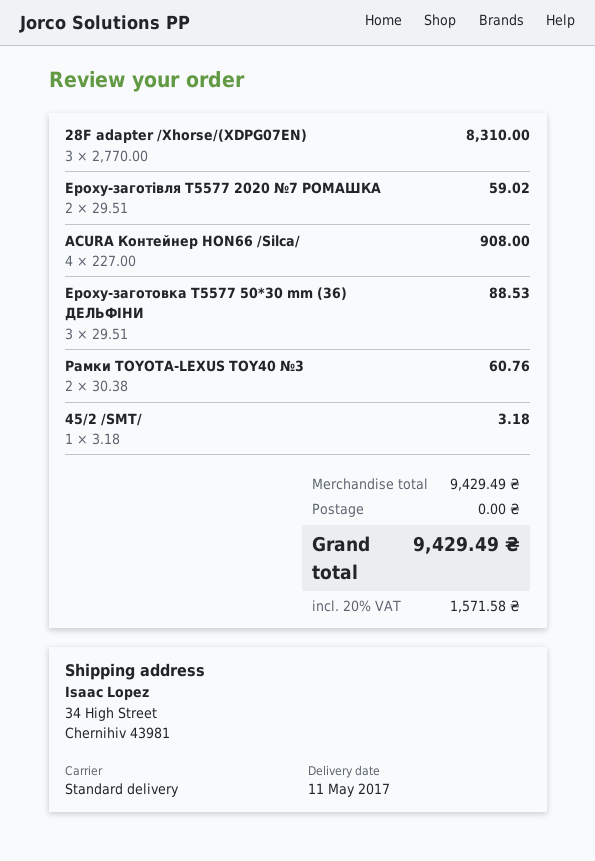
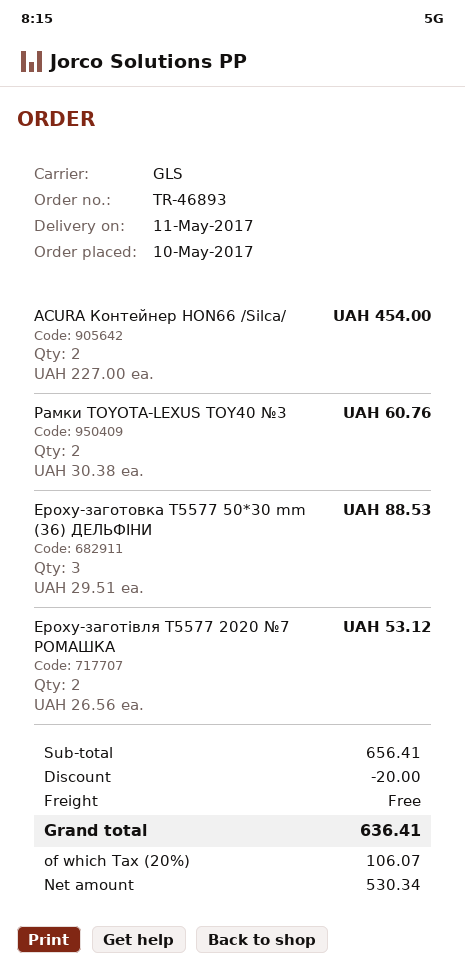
shipping method: standard -> GLS
28F adapter /Xhorse/(XDPG07EN): 3 x 2770.00 = 8310.00 -> none
Epoxy-заготівля T5577 2020 №7 РОМАШКА: 2 x 29.51 = 59.02 -> 2 x 26.56 = 53.12
ACURA Контейнер HON66 /Silca/: 4 x 227.00 = 908.00 -> 2 x 227.00 = 454.00
45/2 /SMT/: 1 x 3.18 = 3.18 -> none
subtotal: 9429.49 -> 656.41
discount: none -> 20.00
tax: 20% = 1571.58 -> 20% = 106.07
total: 9429.49 -> 636.41

